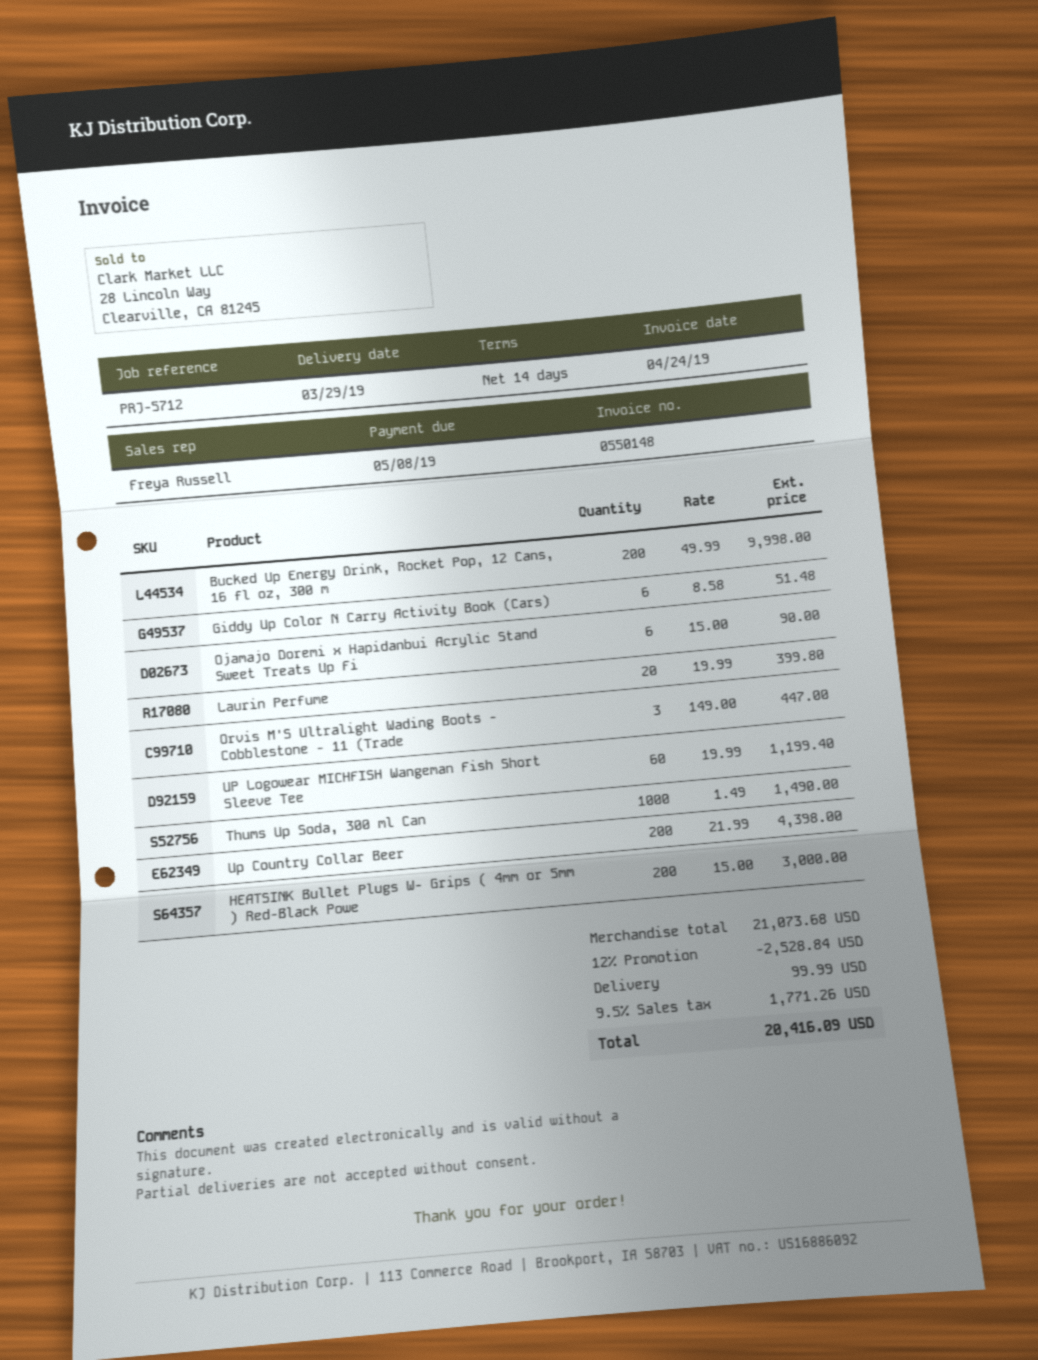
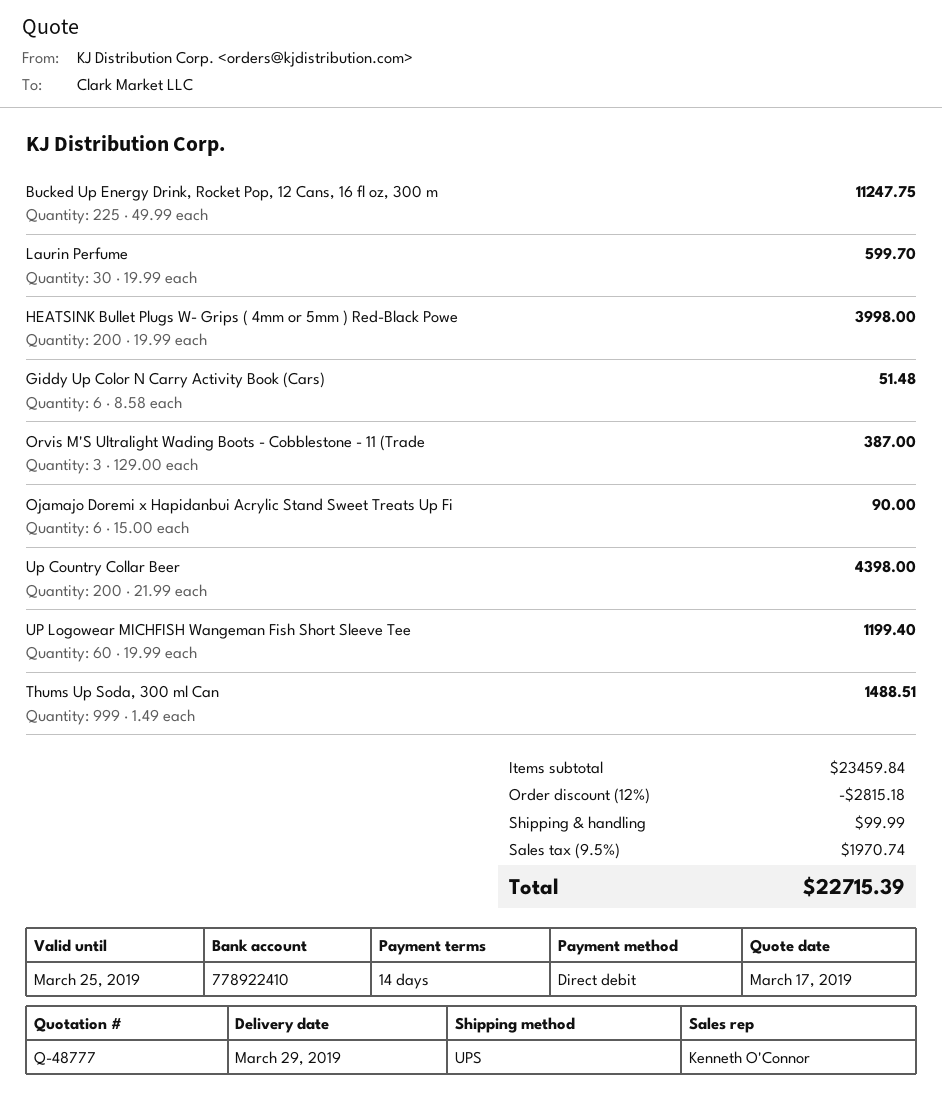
sales rep: Freya Russell -> Kenneth O'Connor
Bucked Up Energy Drink, Rocket Pop, 12 Cans, 16 fl oz, 300 m: 200 x 49.99 = 9998.00 -> 225 x 49.99 = 11247.75
Laurin Perfume: 20 x 19.99 = 399.80 -> 30 x 19.99 = 599.70
Orvis M'S Ultralight Wading Boots - Cobblestone - 11 (Trade: 3 x 149.00 = 447.00 -> 3 x 129.00 = 387.00
Thums Up Soda, 300 ml Can: 1000 x 1.49 = 1490.00 -> 999 x 1.49 = 1488.51
HEATSINK Bullet Plugs W- Grips ( 4mm or 5mm ) Red-Black Powe: 200 x 15.00 = 3000.00 -> 200 x 19.99 = 3998.00
subtotal: 21073.68 -> 23459.84
discount: 12% = 2528.84 -> 12% = 2815.18
tax: 9.5% = 1771.26 -> 9.5% = 1970.74
total: 20416.09 -> 22715.39

